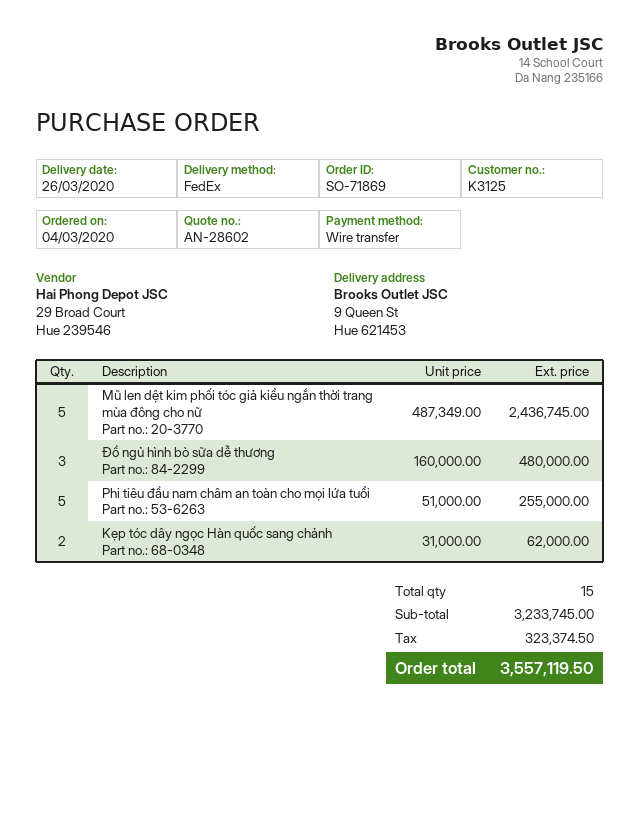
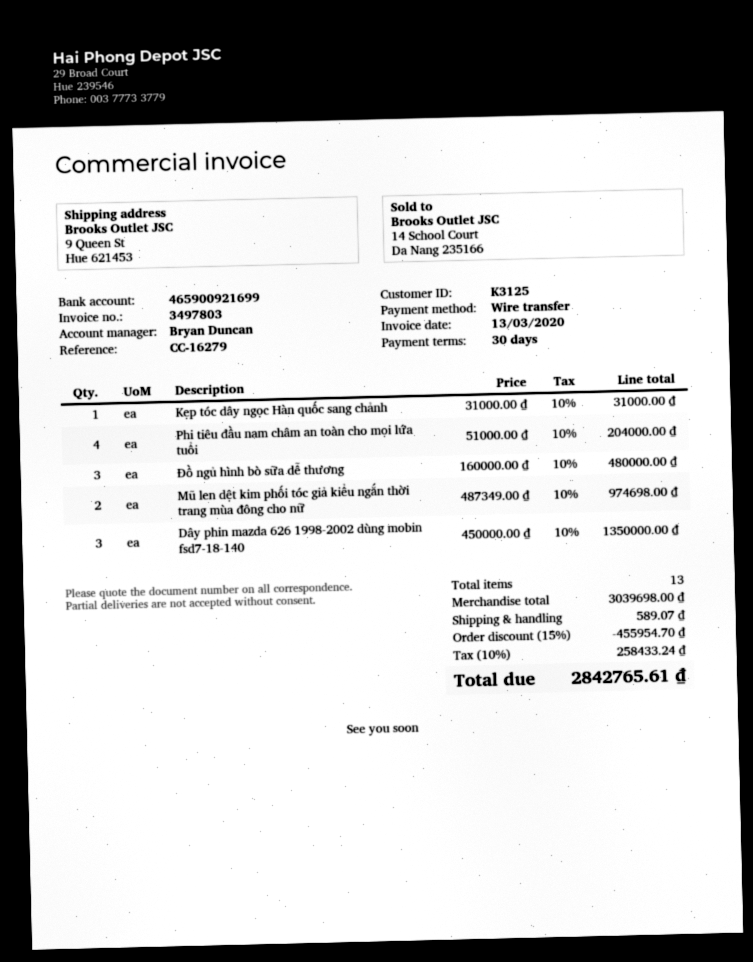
Mũ len dệt kim phối tóc giả kiểu ngắn thời trang mùa đông cho nữ: 5 x 487349.00 = 2436745.00 -> 2 x 487349.00 = 974698.00
Phi tiêu đầu nam châm an toàn cho mọi lứa tuổi: 5 x 51000.00 = 255000.00 -> 4 x 51000.00 = 204000.00
Kẹp tóc dây ngọc Hàn quốc sang chảnh: 2 x 31000.00 = 62000.00 -> 1 x 31000.00 = 31000.00
Dây phin mazda 626 1998-2002 dùng mobin fsd7-18-140: none -> 3 x 450000.00 = 1350000.00
total quantity: 15 -> 13
subtotal: 3233745.00 -> 3039698.00
discount: none -> 15% = 455954.70
shipping: none -> 589.07
tax: 323374.50 -> 258433.24
total: 3557119.50 -> 2842765.61

